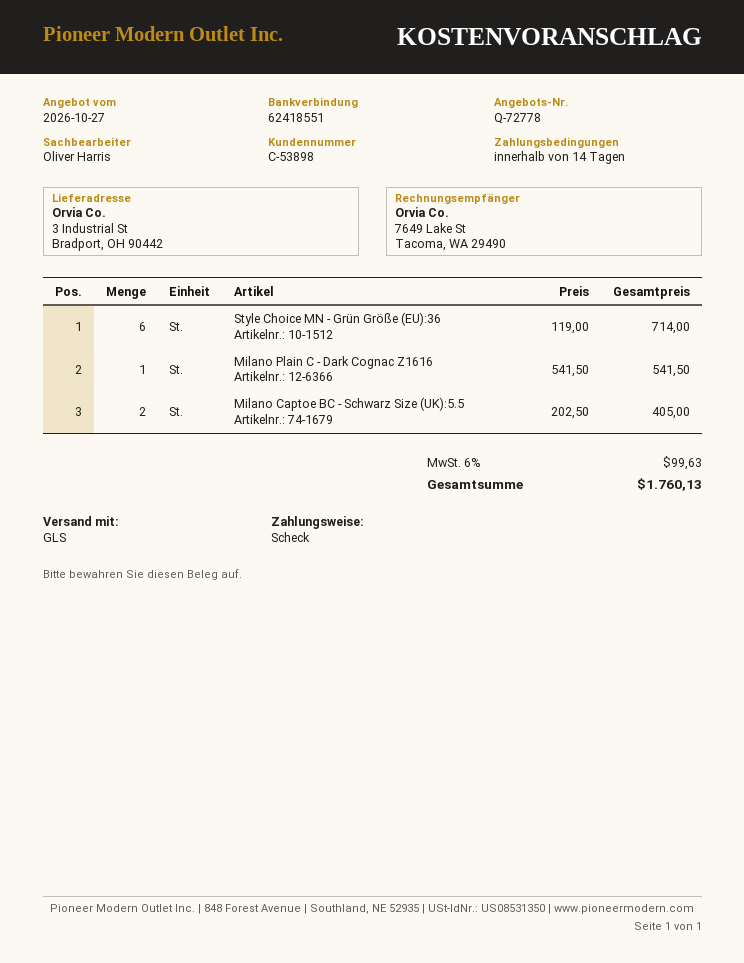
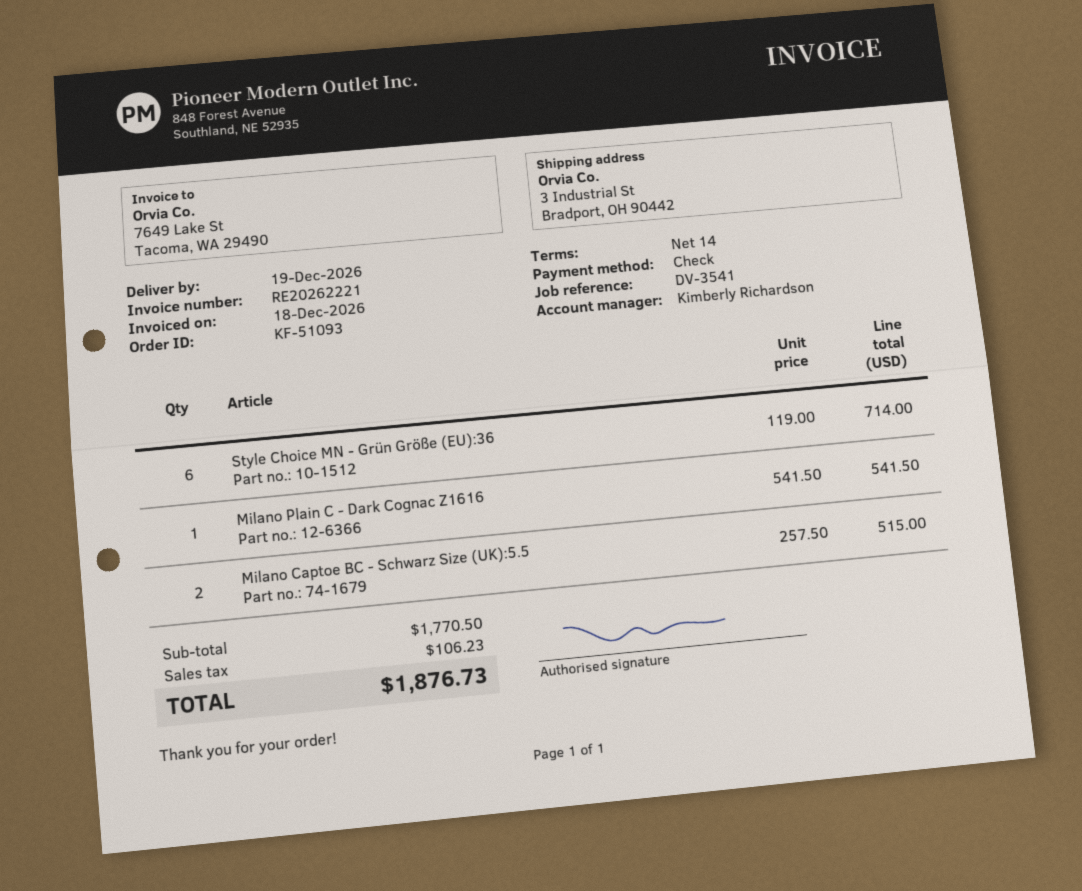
sales rep: Oliver Harris -> Kimberly Richardson
Milano Captoe BC - Schwarz Size (UK):5.5: 2 x 202.50 = 405.00 -> 2 x 257.50 = 515.00
tax: 99.63 -> 106.23
total: 1760.13 -> 1876.73

